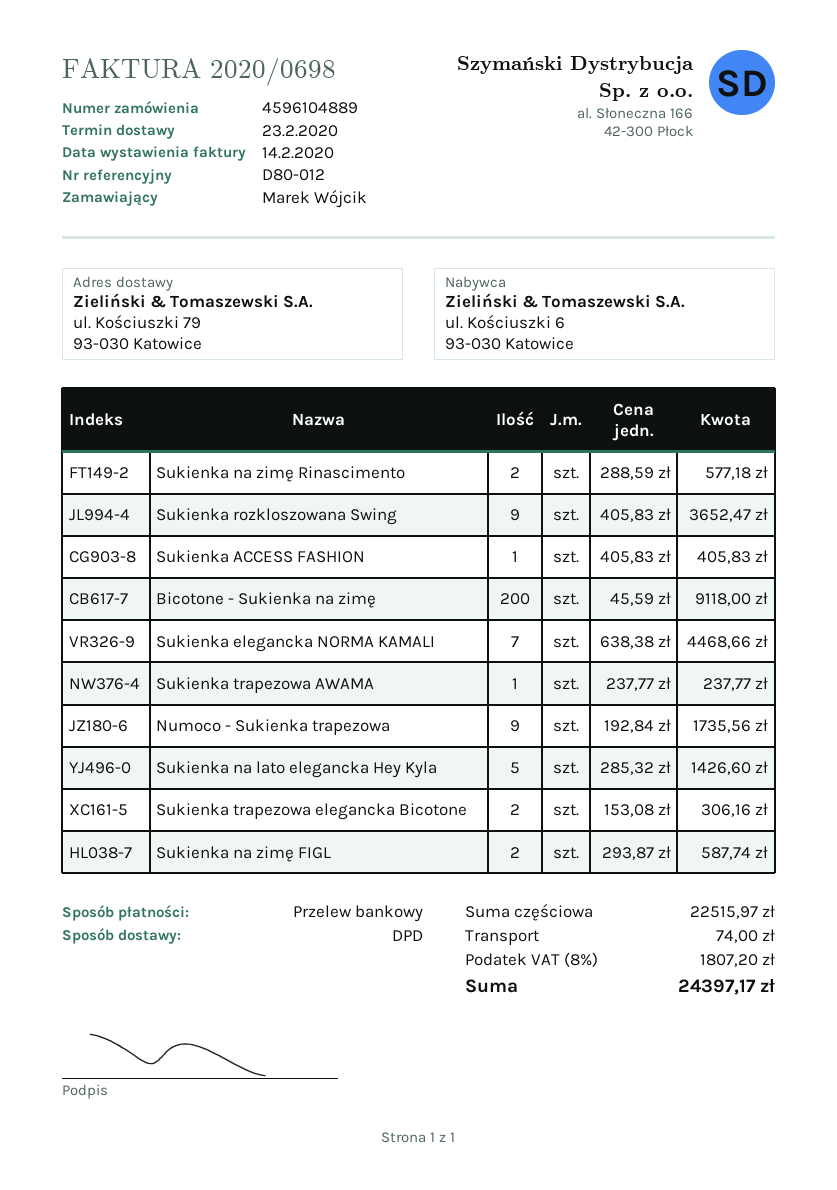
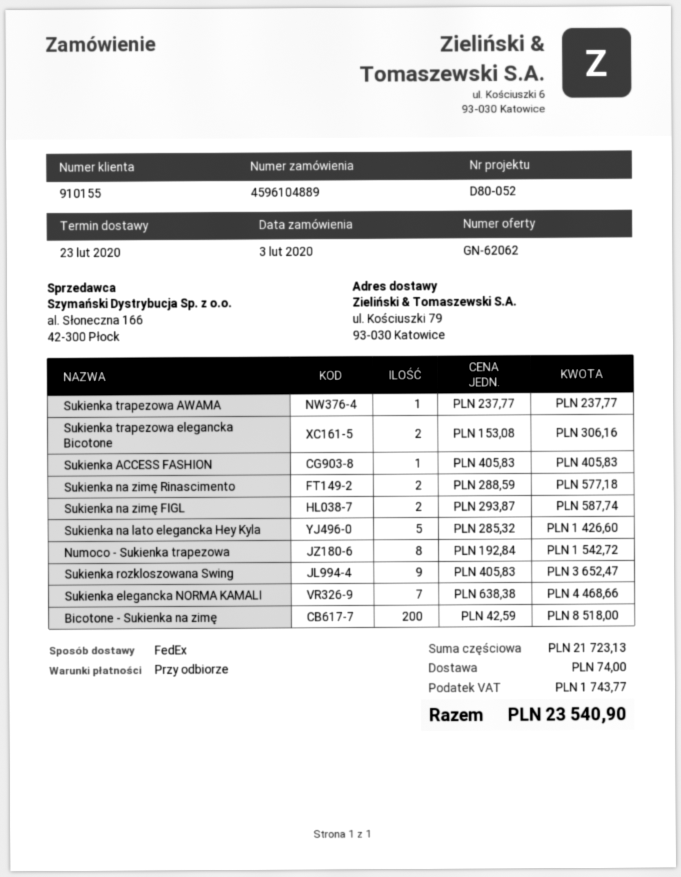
reference: D80-012 -> D80-052
shipping method: DPD -> FedEx
Bicotone - Sukienka na zimę: 200 x 45.59 = 9118.00 -> 200 x 42.59 = 8518.00
Numoco - Sukienka trapezowa: 9 x 192.84 = 1735.56 -> 8 x 192.84 = 1542.72
subtotal: 22515.97 -> 21723.13
tax: 1807.20 -> 1743.77
total: 24397.17 -> 23540.90

